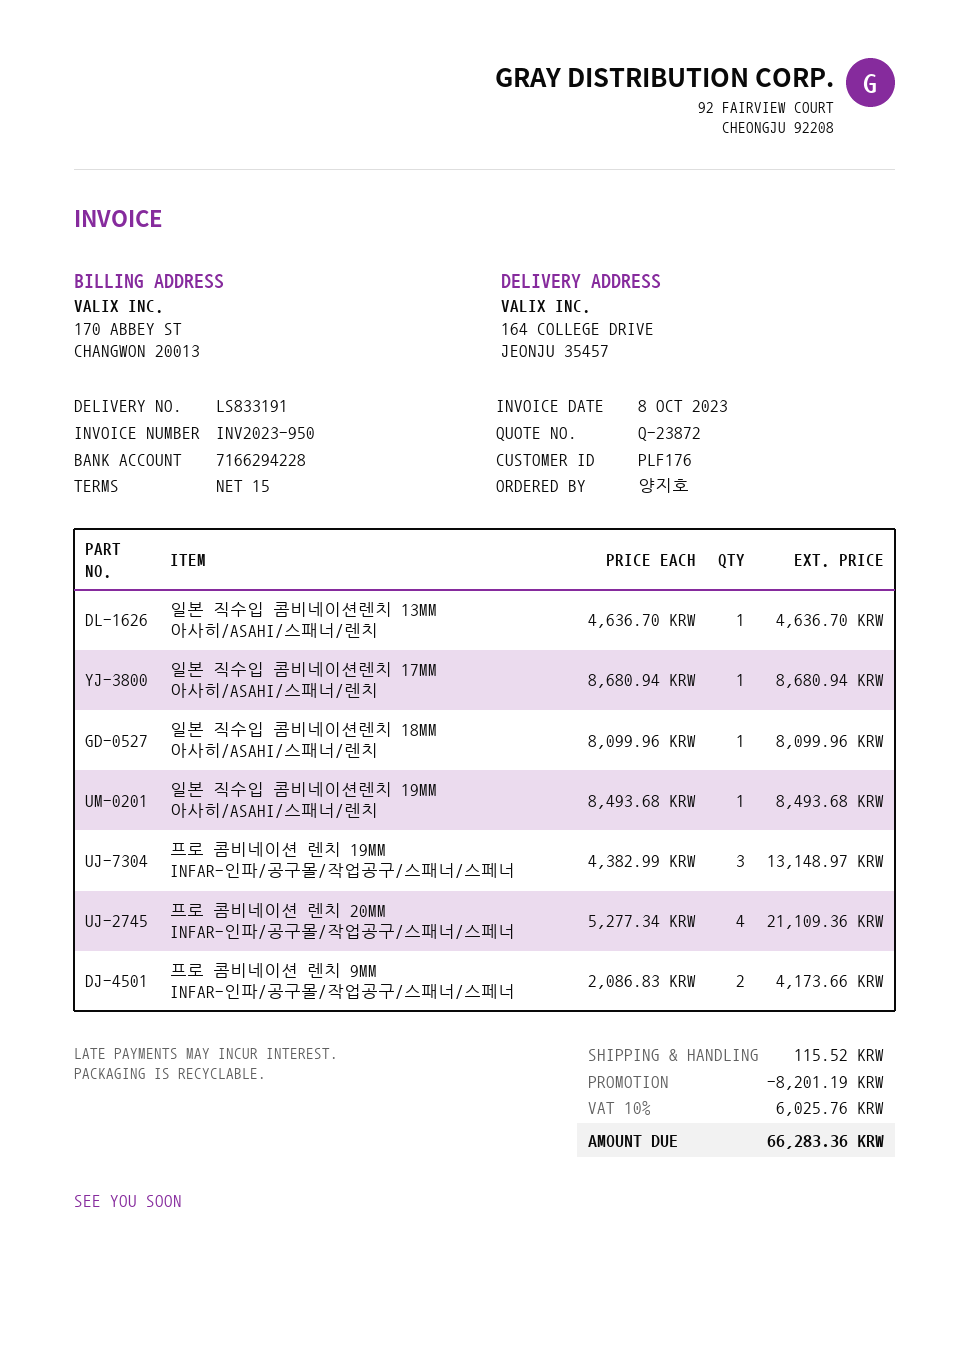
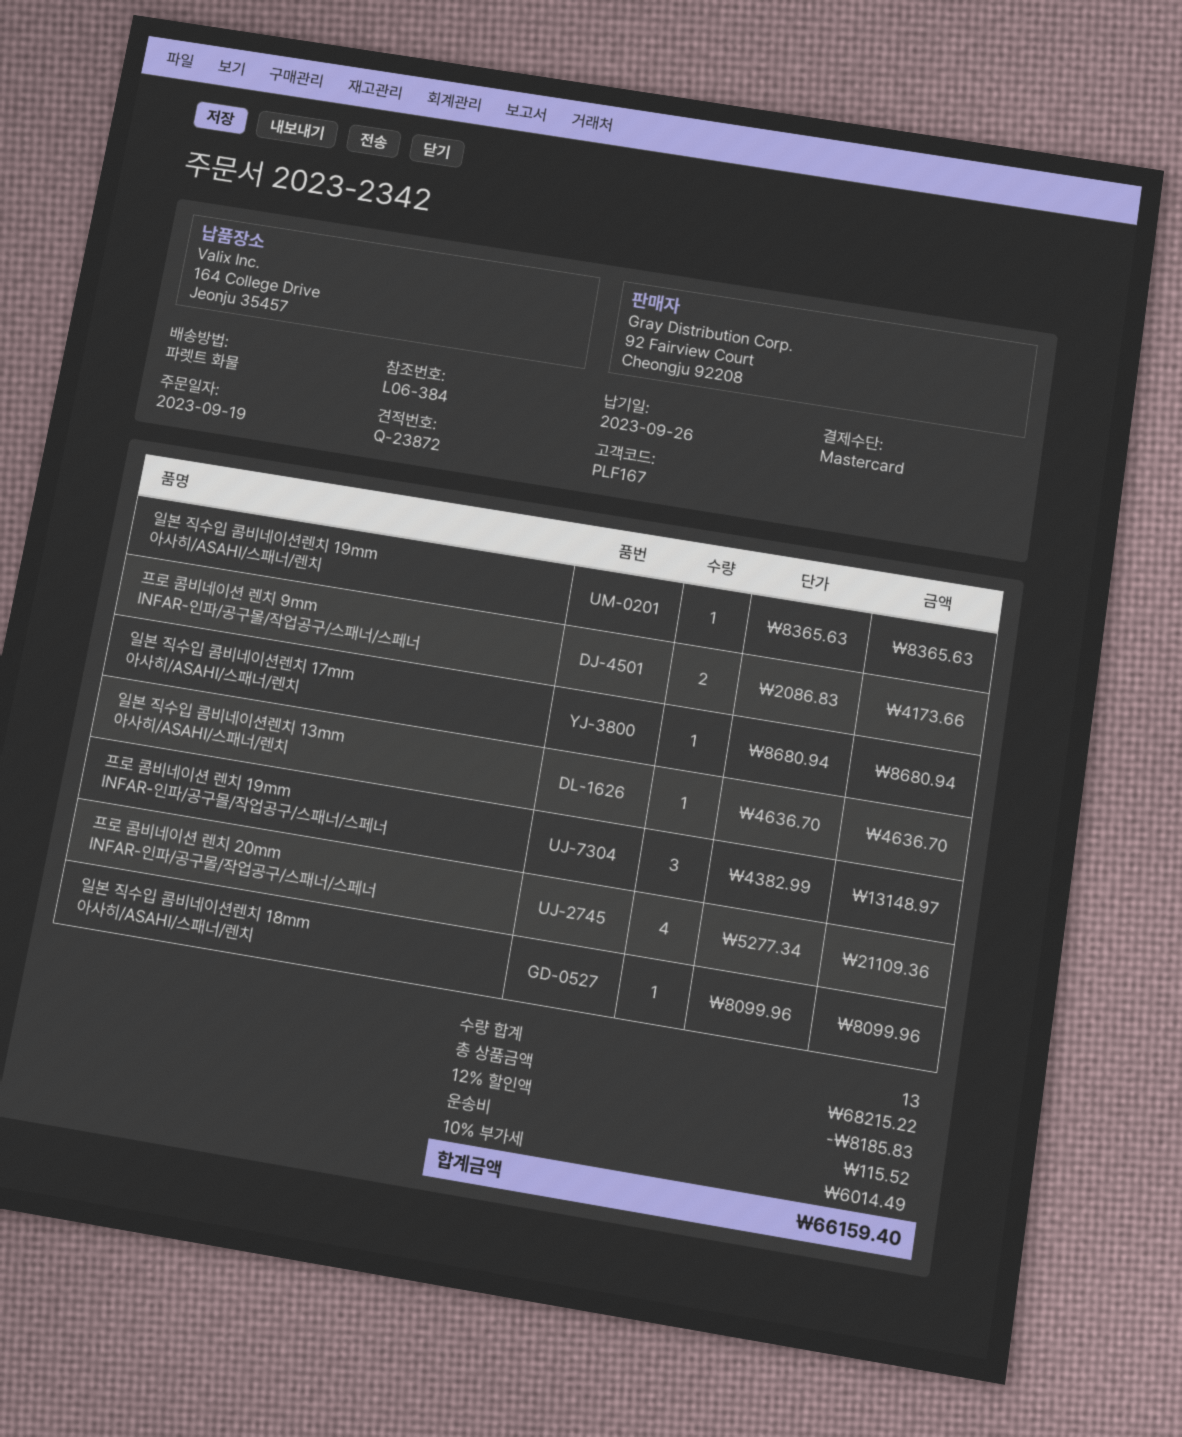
customer number: PLF176 -> PLF167
일본 직수입 콤비네이션렌치 19MM 아사히/ASAHI/스패너/렌치: 1 x 8493.68 = 8493.68 -> 1 x 8365.63 = 8365.63
discount: 8201.19 -> 8185.83
tax: 10% = 6025.76 -> 10% = 6014.49
total: 66283.36 -> 66159.40

